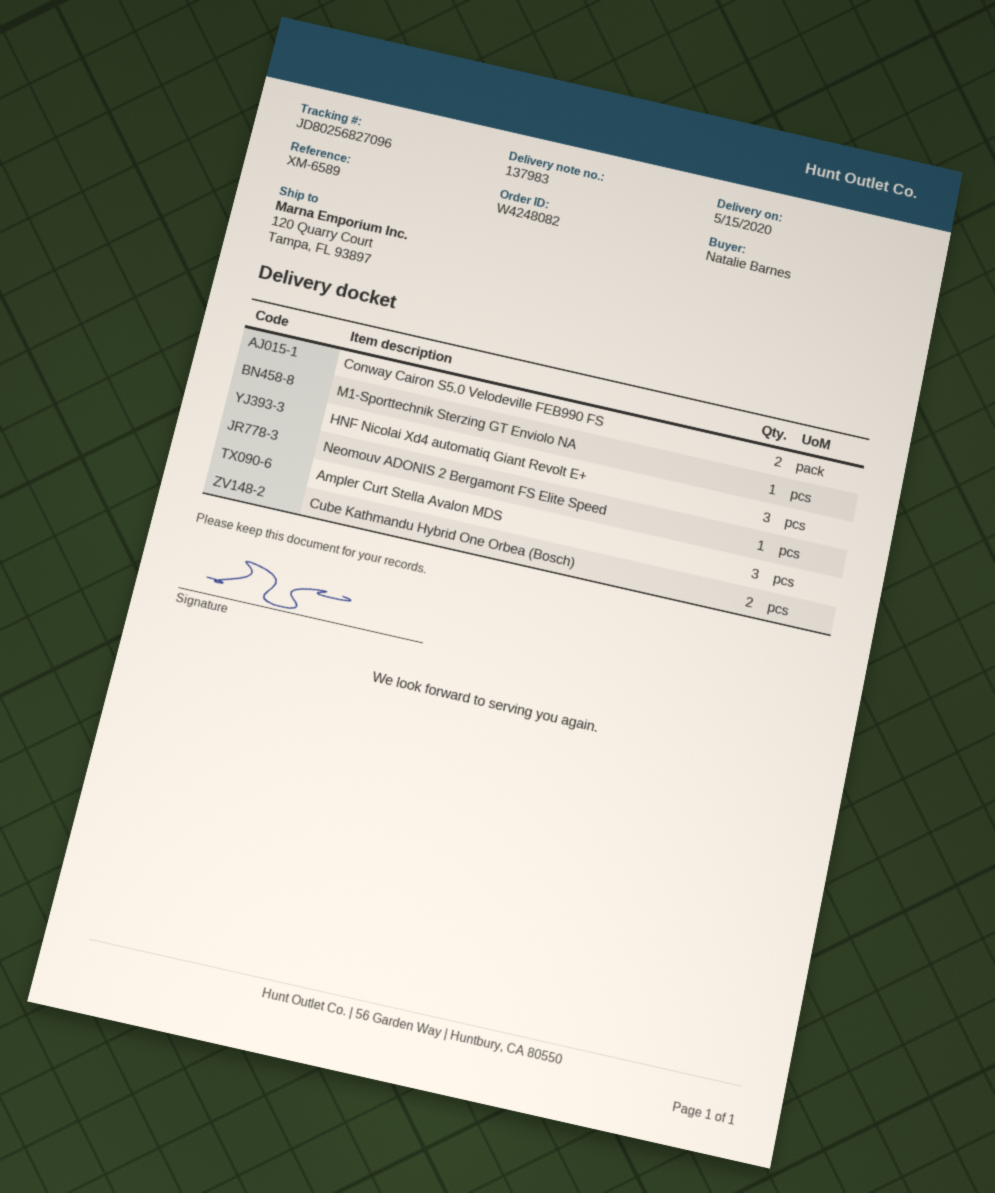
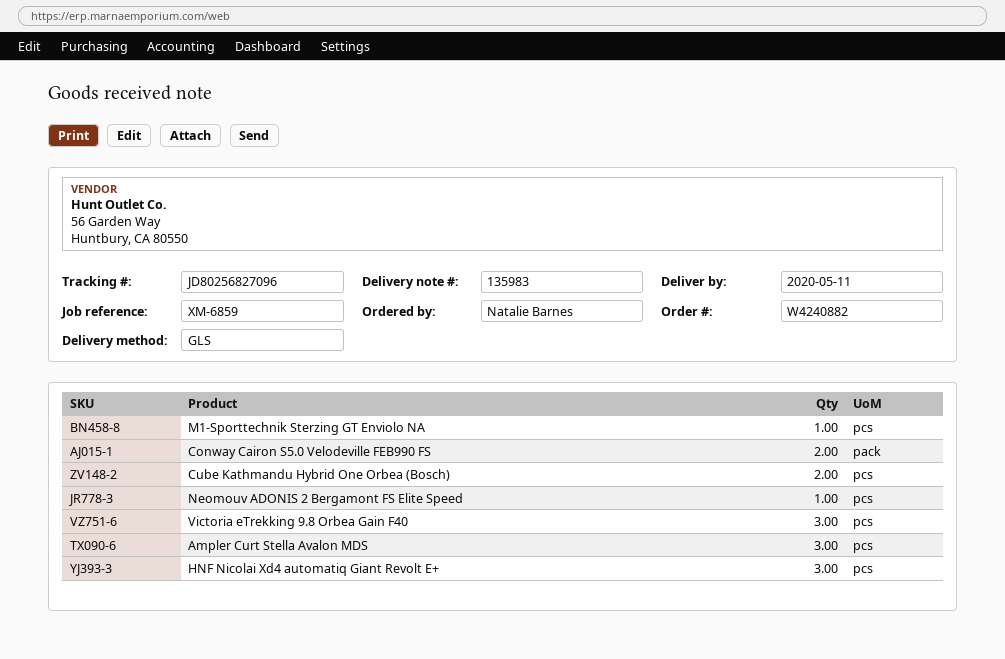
order number: W4248082 -> W4240882
delivery note number: 137983 -> 135983
delivery date: 2020-05-15 -> 2020-05-11
reference: XM-6589 -> XM-6859
Victoria eTrekking 9.8 Orbea Gain F40: none -> 3

